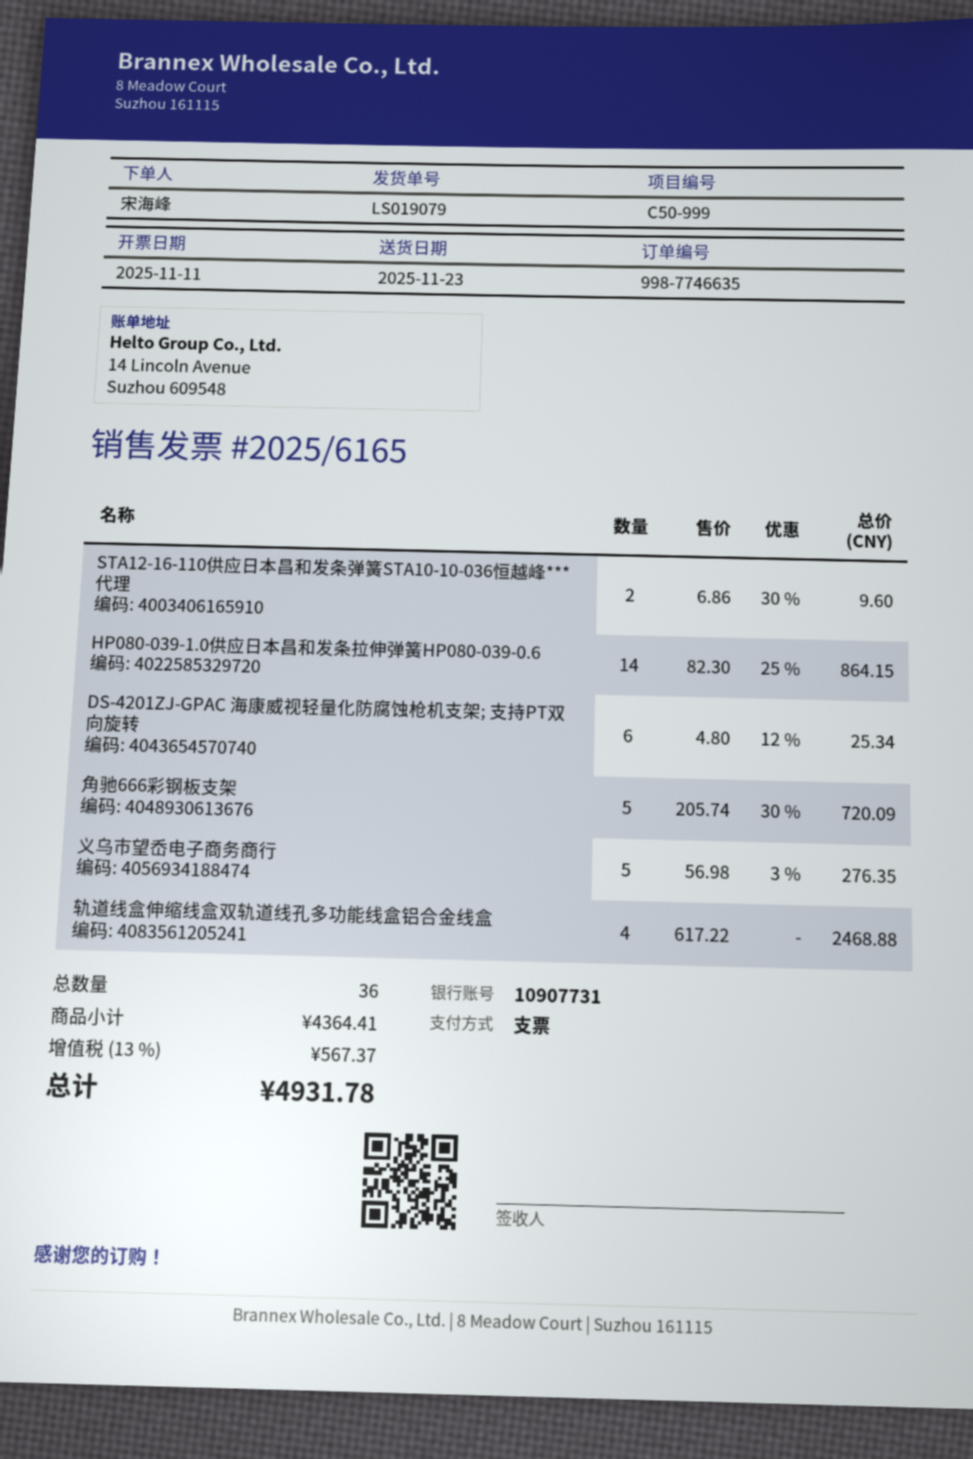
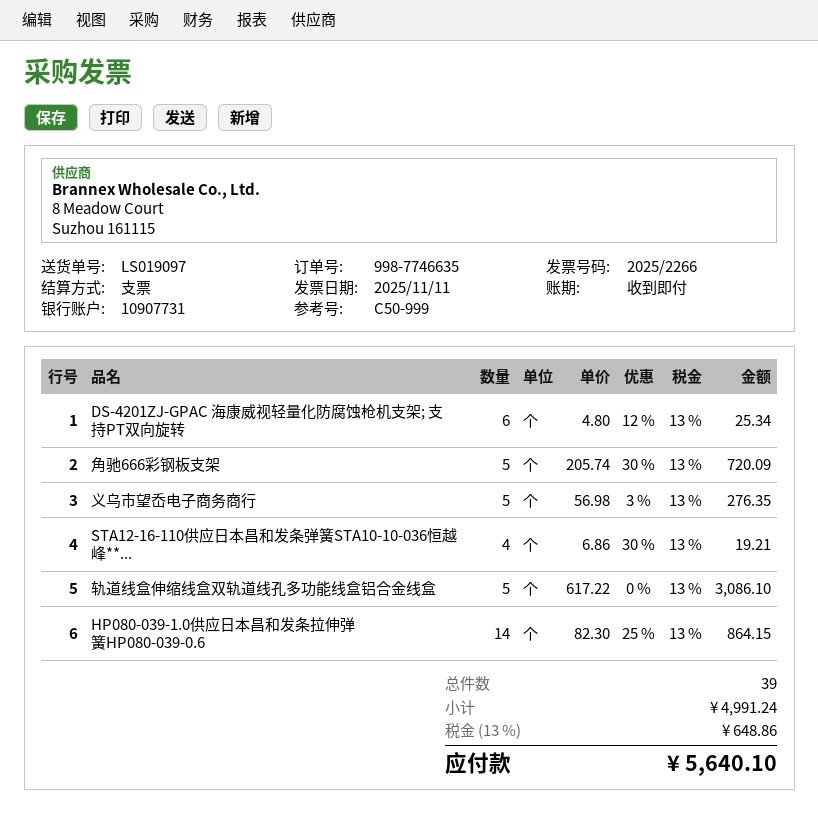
delivery note number: LS019079 -> LS019097
invoice number: 2025/6165 -> 2025/2266
STA12-16-110供应日本昌和发条弹簧STA10-10-036恒越峰***代理: 2 x 6.86 - 30% = 9.60 -> 4 x 6.86 - 30% = 19.21
轨道线盒伸缩线盒双轨道线孔多功能线盒铝合金线盒: 4 x 617.22 = 2468.88 -> 5 x 617.22 = 3086.10
total quantity: 36 -> 39
subtotal: 4364.41 -> 4991.24
tax: 13% = 567.37 -> 13% = 648.86
total: 4931.78 -> 5640.10

